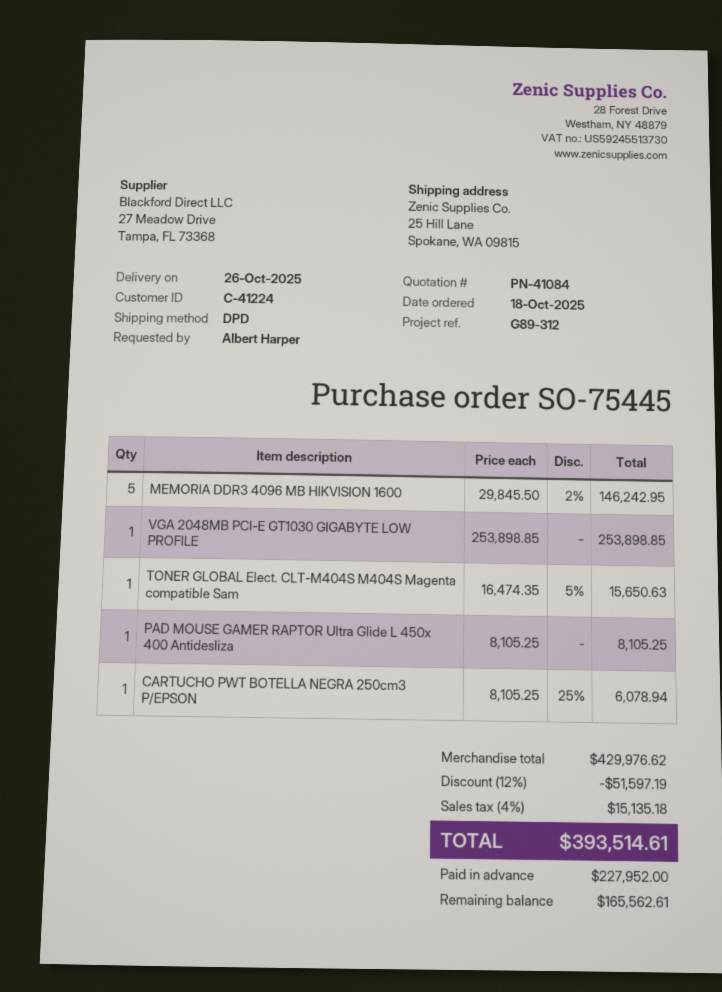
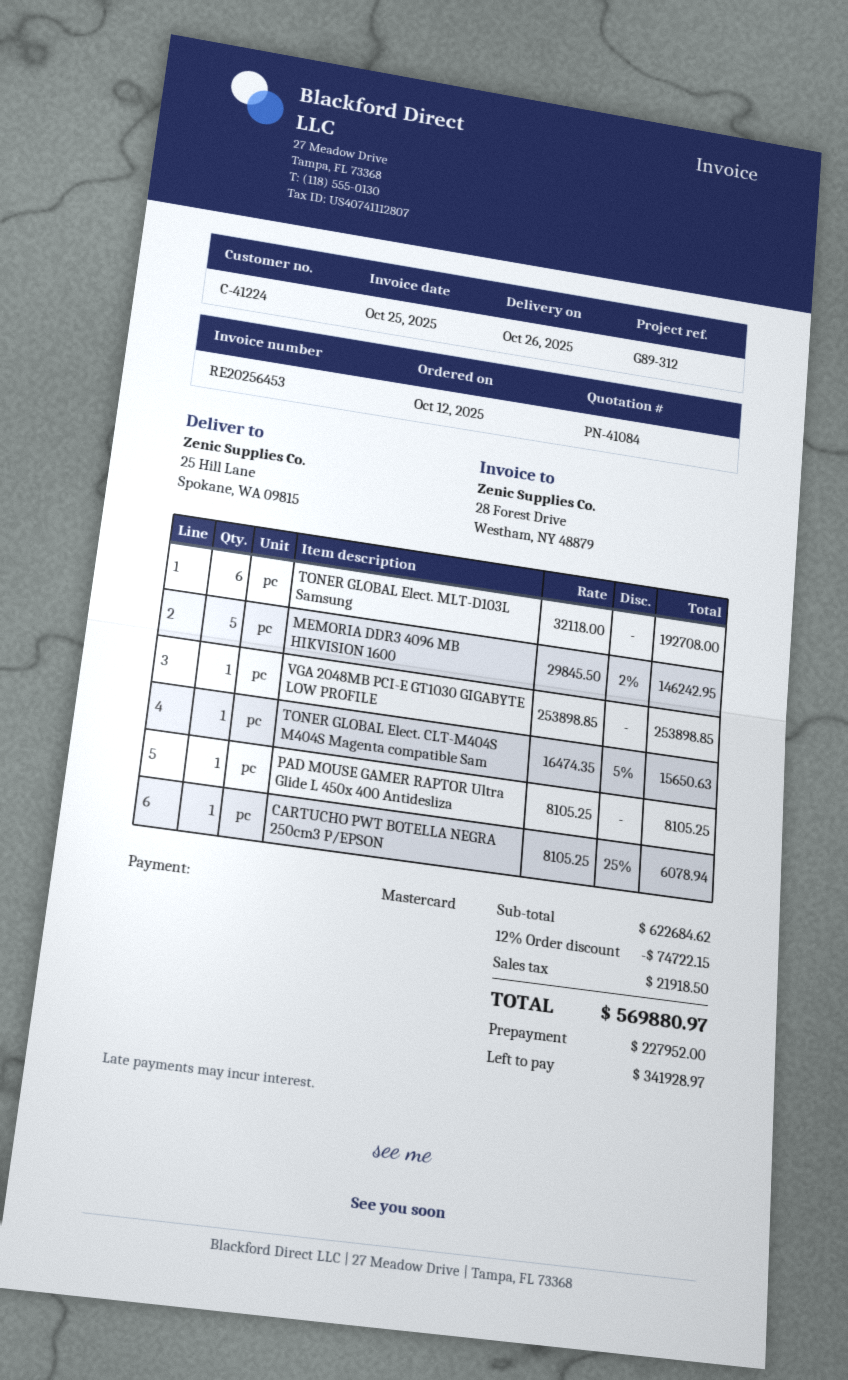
order date: 2025-10-18 -> 2025-10-12
TONER GLOBAL Elect. MLT-D103L Samsung: none -> 6 x 32118.00 = 192708.00
subtotal: 429976.62 -> 622684.62
discount: 12% = 51597.19 -> 12% = 74722.15
tax: 15135.18 -> 21918.50
total: 393514.61 -> 569880.97
balance: 165562.61 -> 341928.97

